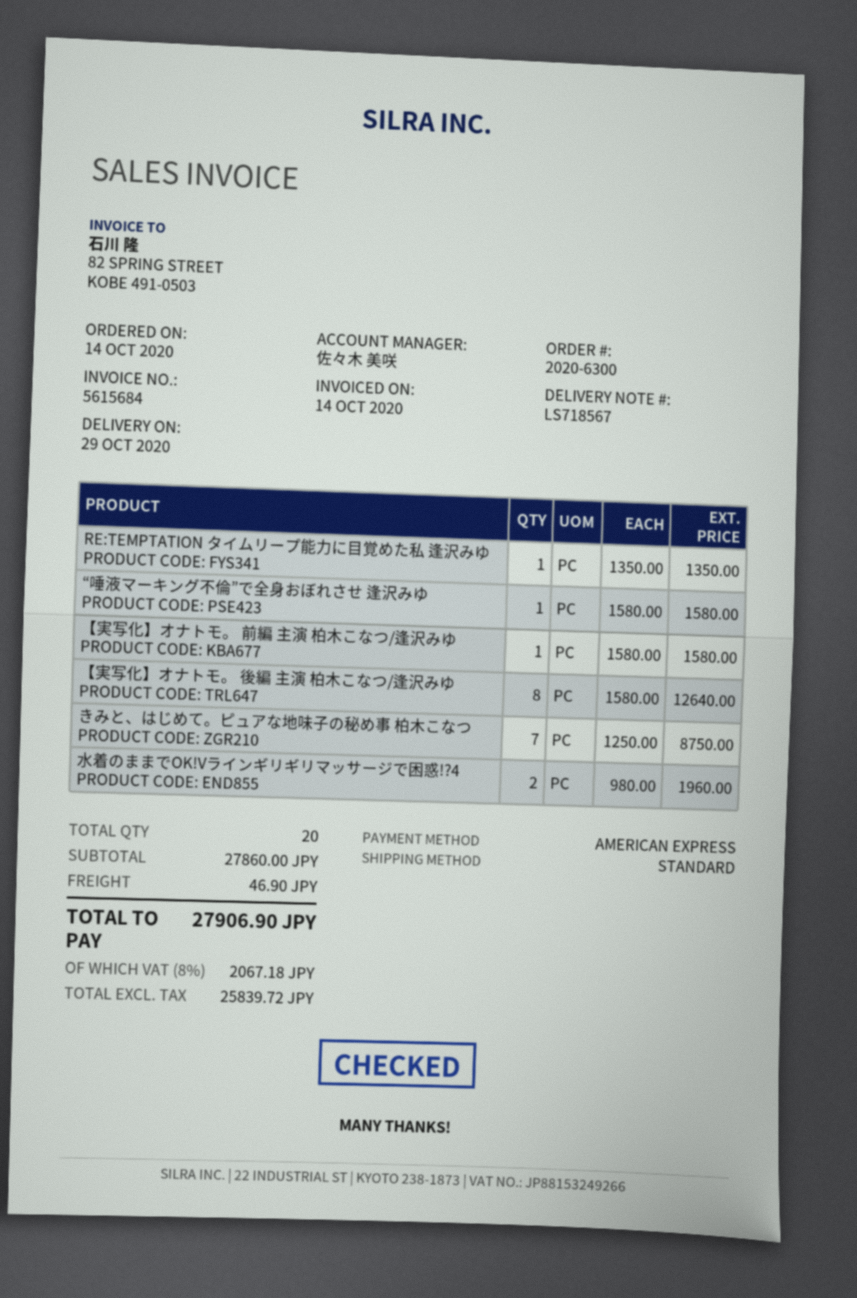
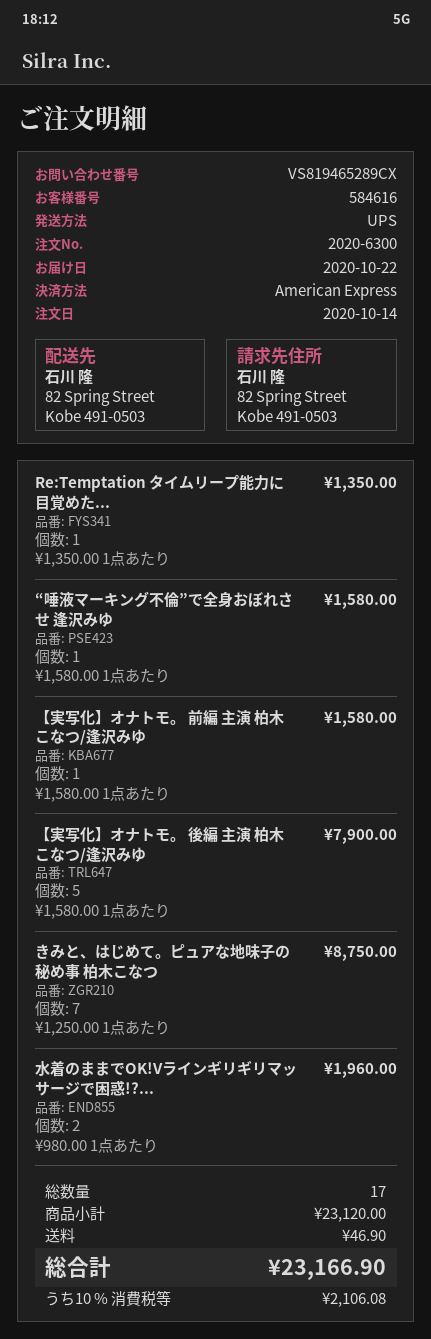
delivery date: 2020-10-29 -> 2020-10-22
shipping method: standard -> UPS
【実写化】オナトモ。 後編 主演 柏木こなつ/逢沢みゆ: 8 x 1580.00 = 12640.00 -> 5 x 1580.00 = 7900.00
total quantity: 20 -> 17
subtotal: 27860.00 -> 23120.00
tax: 8% = 2067.18 -> 10% = 2106.08
total: 27906.90 -> 23166.90

